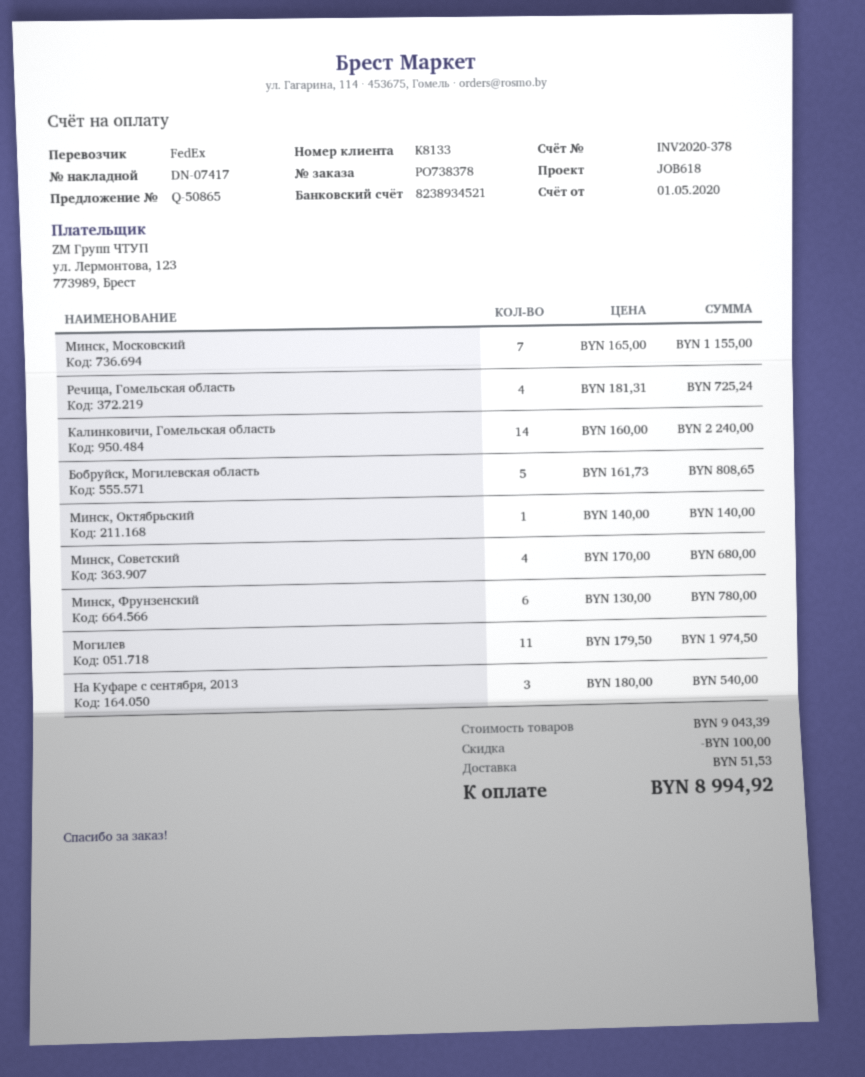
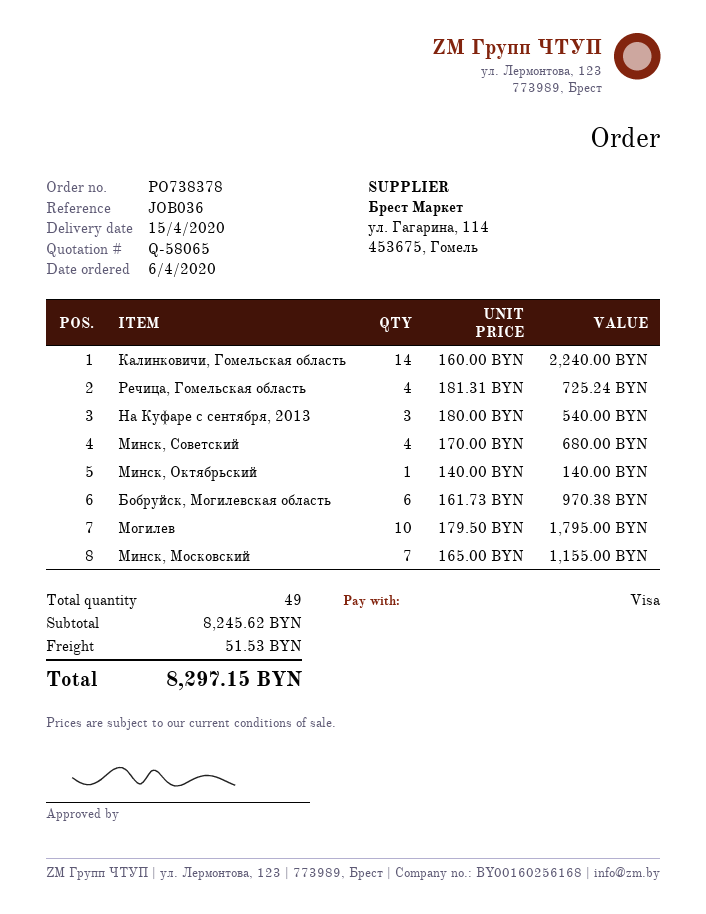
quote number: Q-50865 -> Q-58065
reference: JOB618 -> JOB036
Бобруйск, Могилевская область: 5 x 161.73 = 808.65 -> 6 x 161.73 = 970.38
Минск, Фрунзенский: 6 x 130.00 = 780.00 -> none
Могилев: 11 x 179.50 = 1974.50 -> 10 x 179.50 = 1795.00
subtotal: 9043.39 -> 8245.62
discount: 100.00 -> none
total: 8994.92 -> 8297.15

